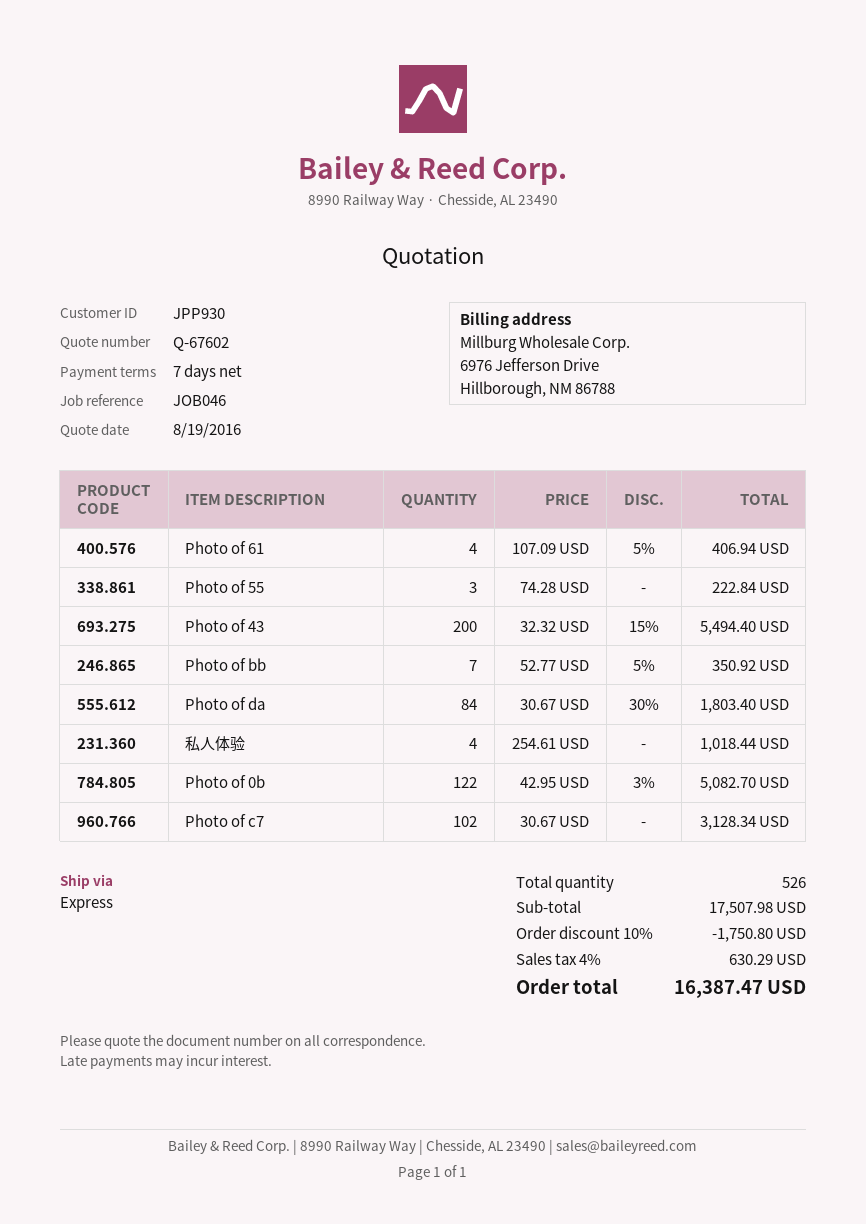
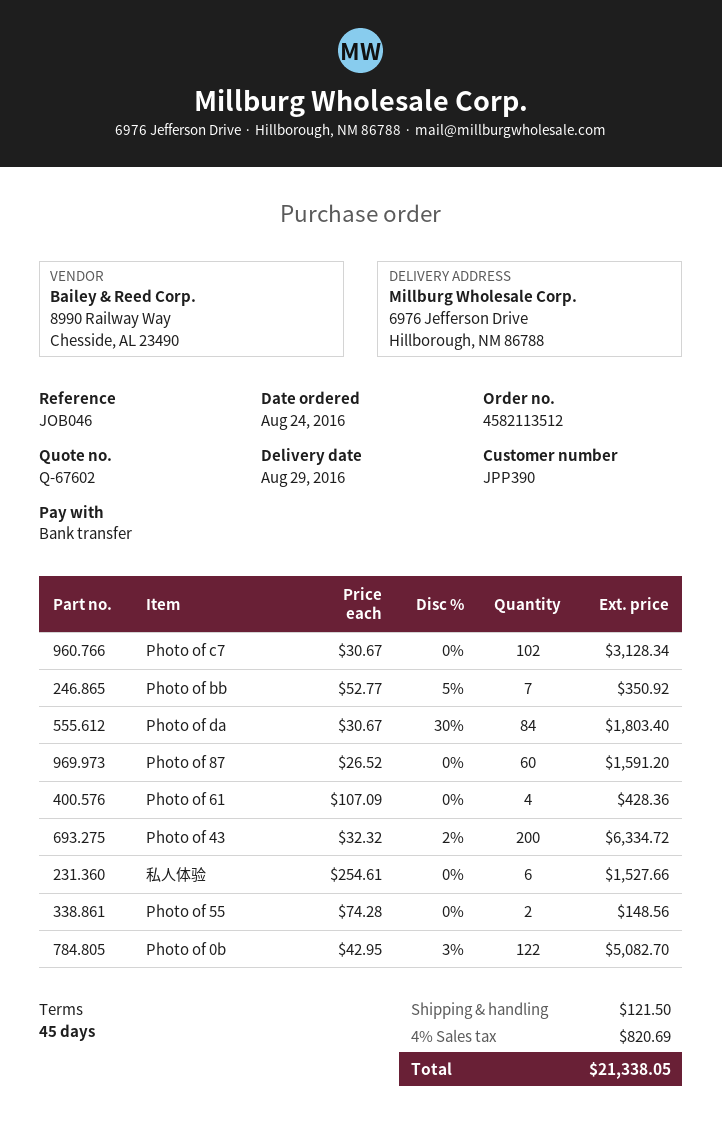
payment terms: 7 days -> 45 days
customer number: JPP930 -> JPP390
Photo of 61: 4 x 107.09 - 5% = 406.94 -> 4 x 107.09 = 428.36
Photo of 55: 3 x 74.28 = 222.84 -> 2 x 74.28 = 148.56
Photo of 43: 200 x 32.32 - 15% = 5494.40 -> 200 x 32.32 - 2% = 6334.72
私人体验: 4 x 254.61 = 1018.44 -> 6 x 254.61 = 1527.66
Photo of 87: none -> 60 x 26.52 = 1591.20
discount: 10% = 1750.80 -> none
shipping: none -> 121.50
tax: 4% = 630.29 -> 4% = 820.69
total: 16387.47 -> 21338.05

